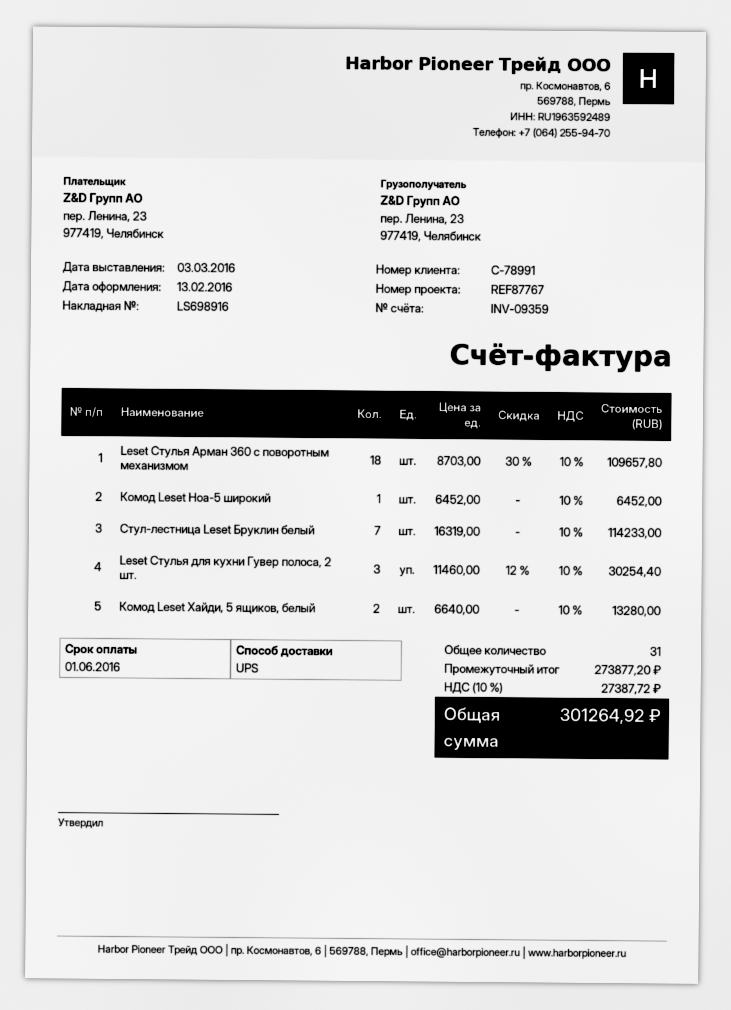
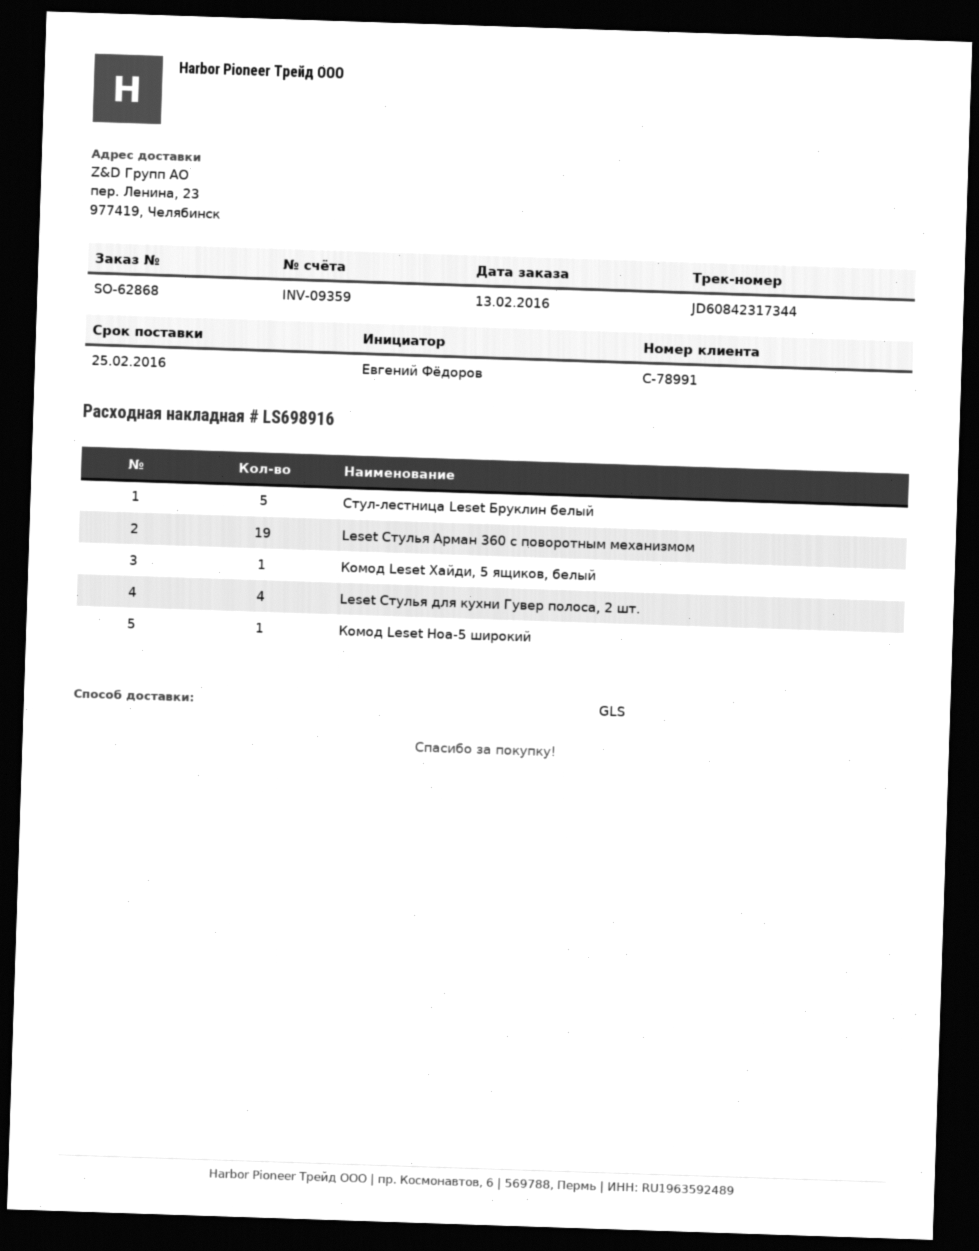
shipping method: UPS -> GLS
Leset Стулья Арман 360 с поворотным механизмом: 18 -> 19
Стул-лестница Leset Бруклин белый: 7 -> 5
Leset Стулья для кухни Гувер полоса, 2 шт.: 3 -> 4
Комод Leset Хайди, 5 ящиков, белый: 2 -> 1

